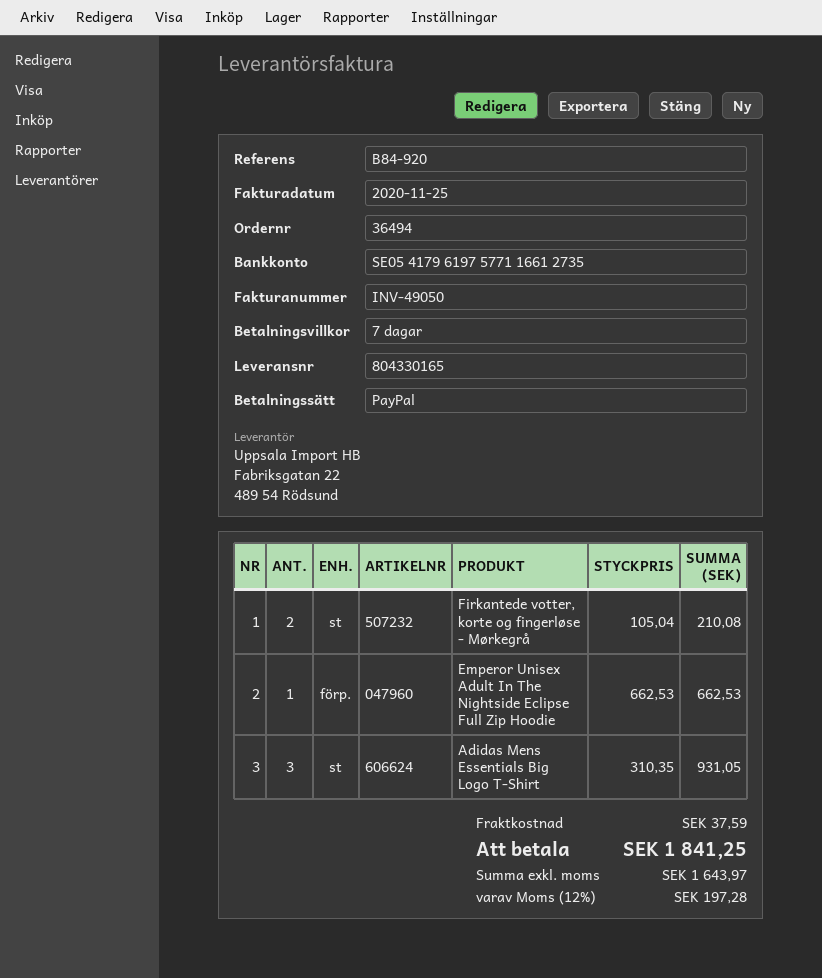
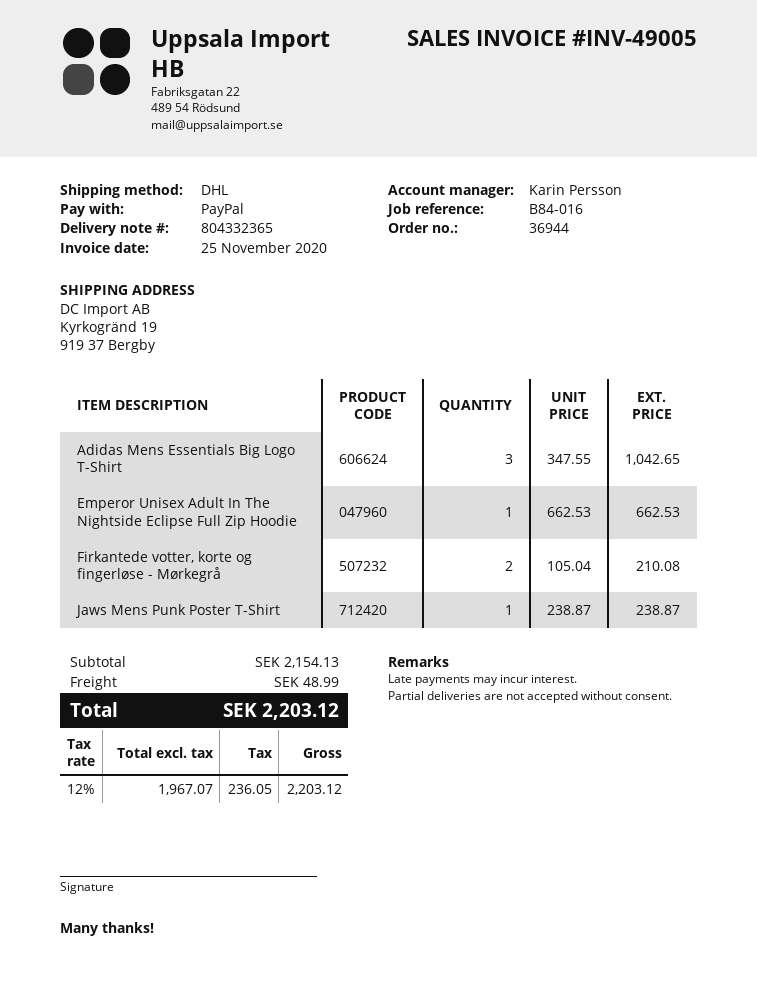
order number: 36494 -> 36944
delivery note number: 804330165 -> 804332365
invoice number: INV-49050 -> INV-49005
reference: B84-920 -> B84-016
Adidas Mens Essentials Big Logo T-Shirt: 3 x 310.35 = 931.05 -> 3 x 347.55 = 1042.65
Jaws Mens Punk Poster T-Shirt: none -> 1 x 238.87 = 238.87
shipping: 37.59 -> 48.99
net: 1643.97 -> 1967.07
tax: 12% = 197.28 -> 12% = 236.05
total: 1841.25 -> 2203.12

